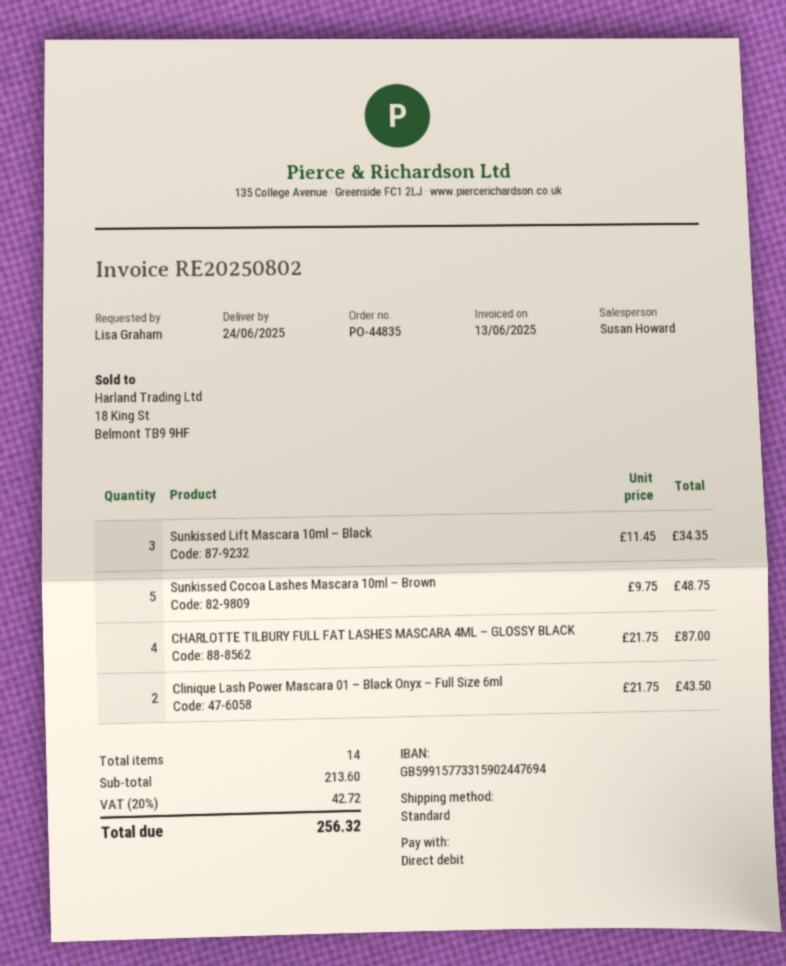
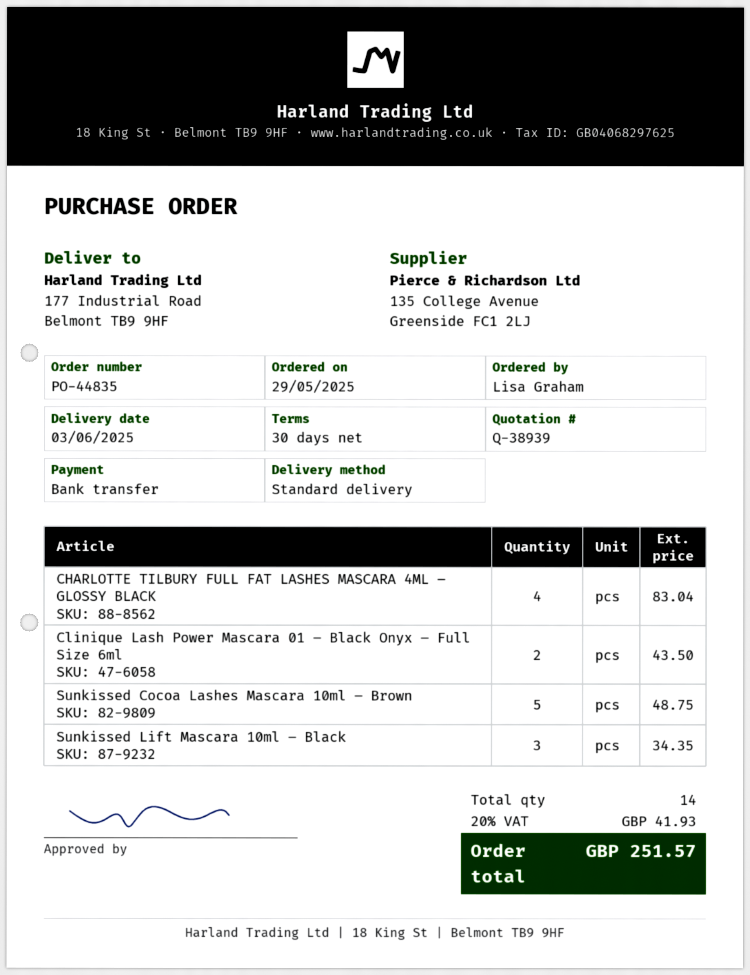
delivery date: 2025-06-24 -> 2025-06-03
payment method: direct debit -> bank transfer
CHARLOTTE TILBURY FULL FAT LASHES MASCARA 4ML – GLOSSY BLACK: 4 for 87.00 -> 4 for 83.04
tax: 20% = 42.72 -> 20% = 41.93
total: 256.32 -> 251.57

